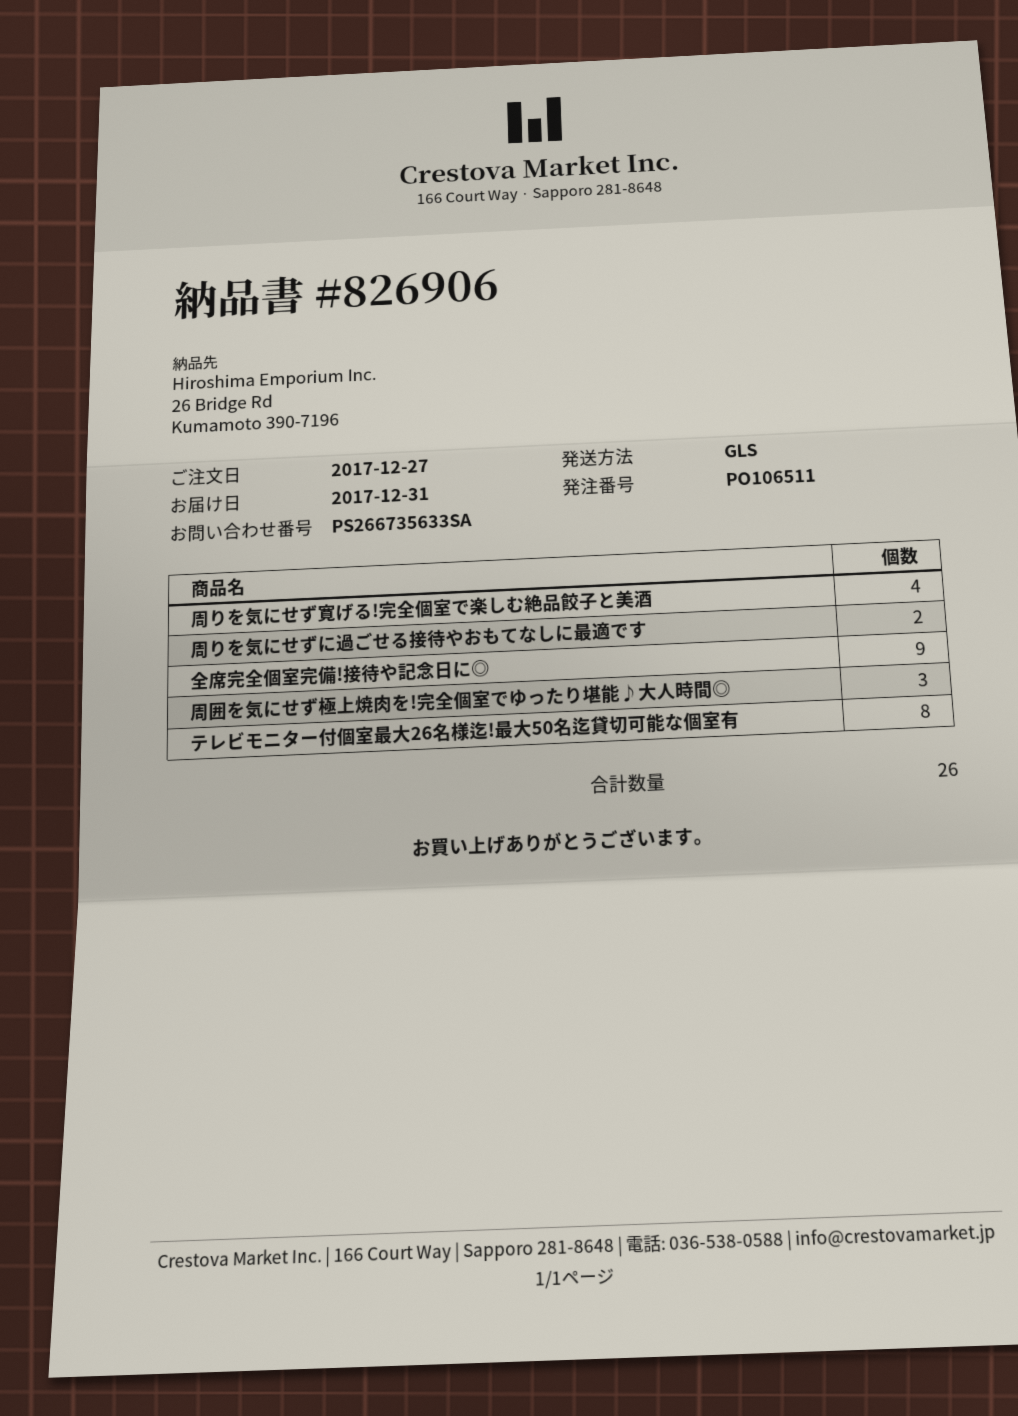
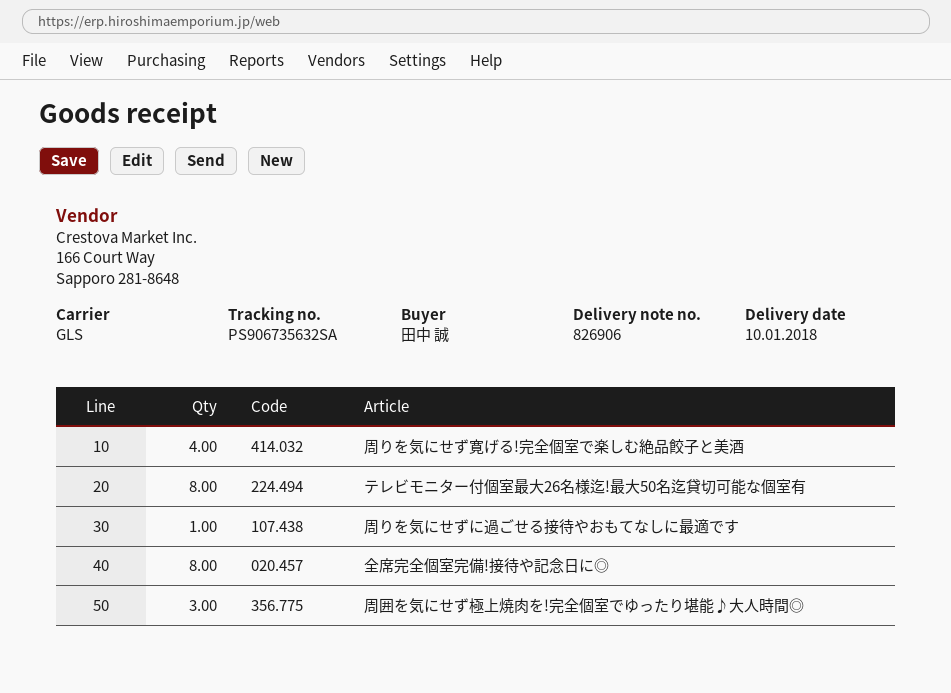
delivery date: 2017-12-31 -> 2018-01-10
tracking number: PS266735633SA -> PS906735632SA
周りを気にせずに過ごせる接待やおもてなしに最適です: 2 -> 1
全席完全個室完備!接待や記念日に◎: 9 -> 8

